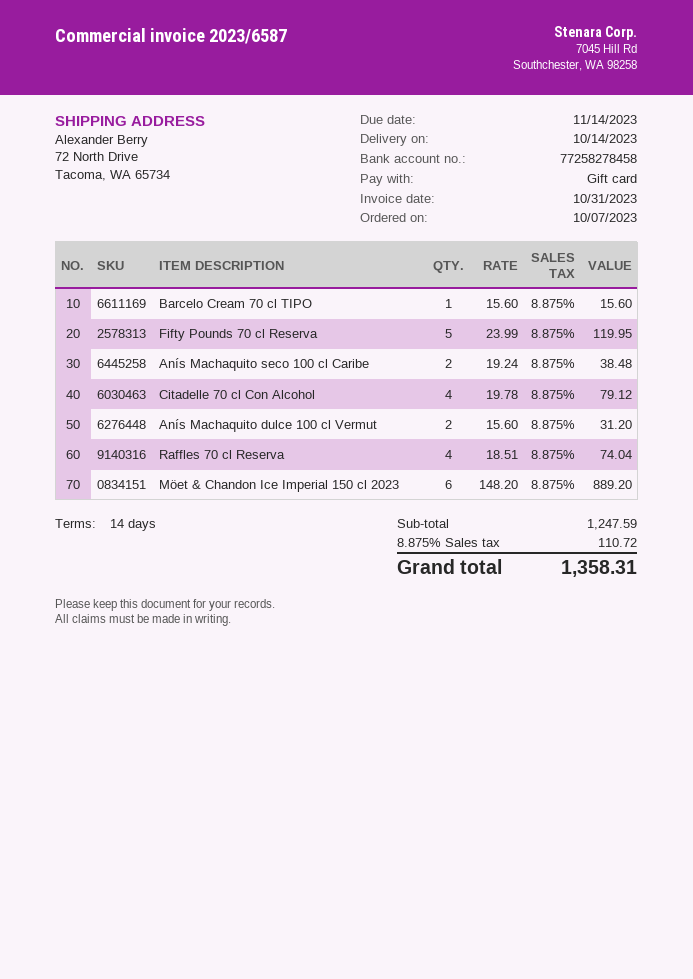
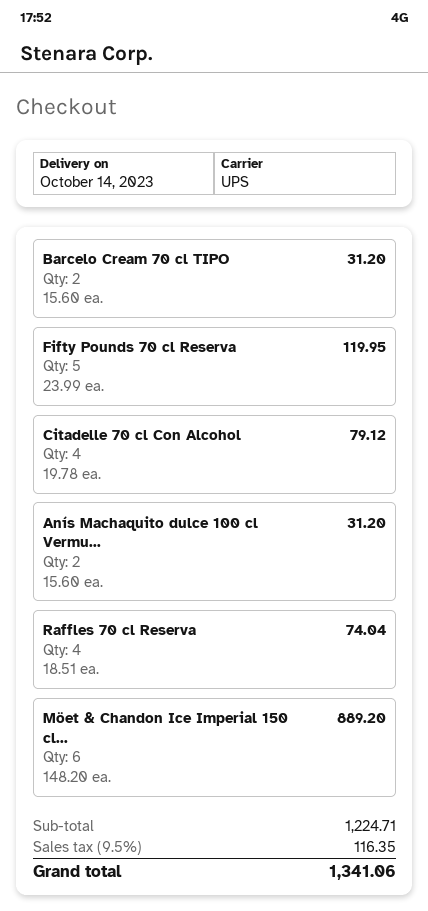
Barcelo Cream 70 cl TIPO: 1 x 15.60 = 15.60 -> 2 x 15.60 = 31.20
Anís Machaquito seco 100 cl Caribe: 2 x 19.24 = 38.48 -> none
subtotal: 1247.59 -> 1224.71
tax: 8.875% = 110.72 -> 9.5% = 116.35
total: 1358.31 -> 1341.06

